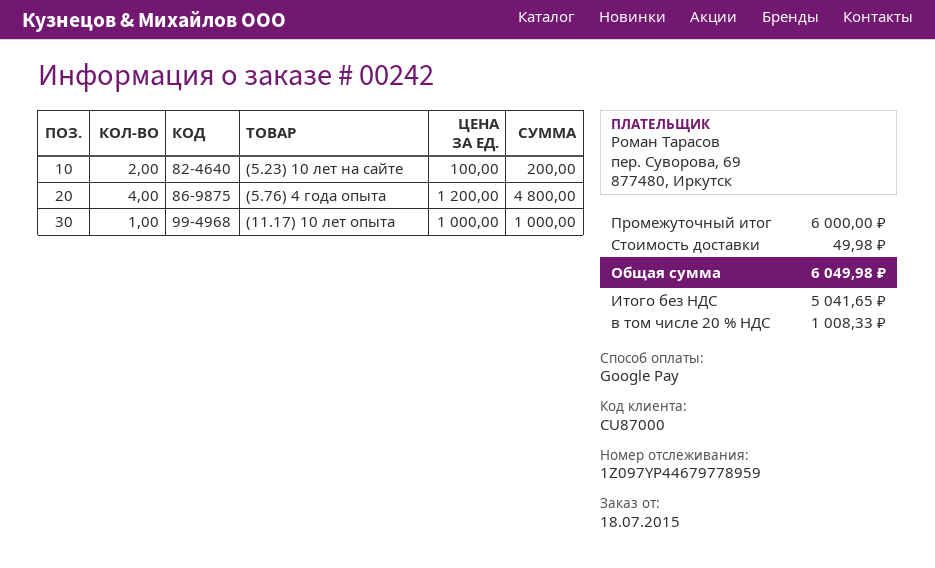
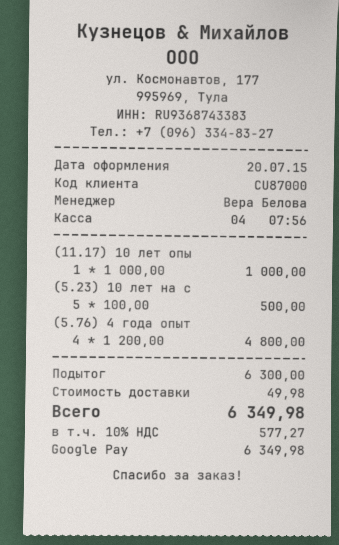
order date: 2015-07-18 -> 2015-07-20
(5.23) 10 лет на сайте: 2 x 100.00 = 200.00 -> 5 x 100.00 = 500.00
subtotal: 6000.00 -> 6300.00
tax: 20% = 1008.33 -> 10% = 577.27
total: 6049.98 -> 6349.98

